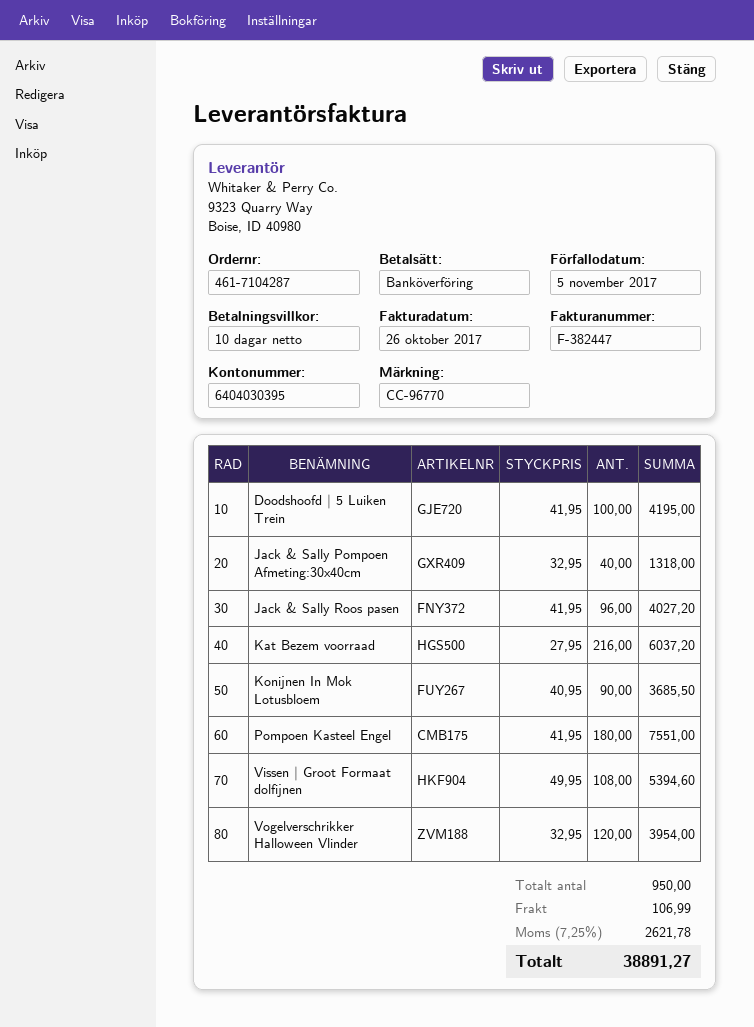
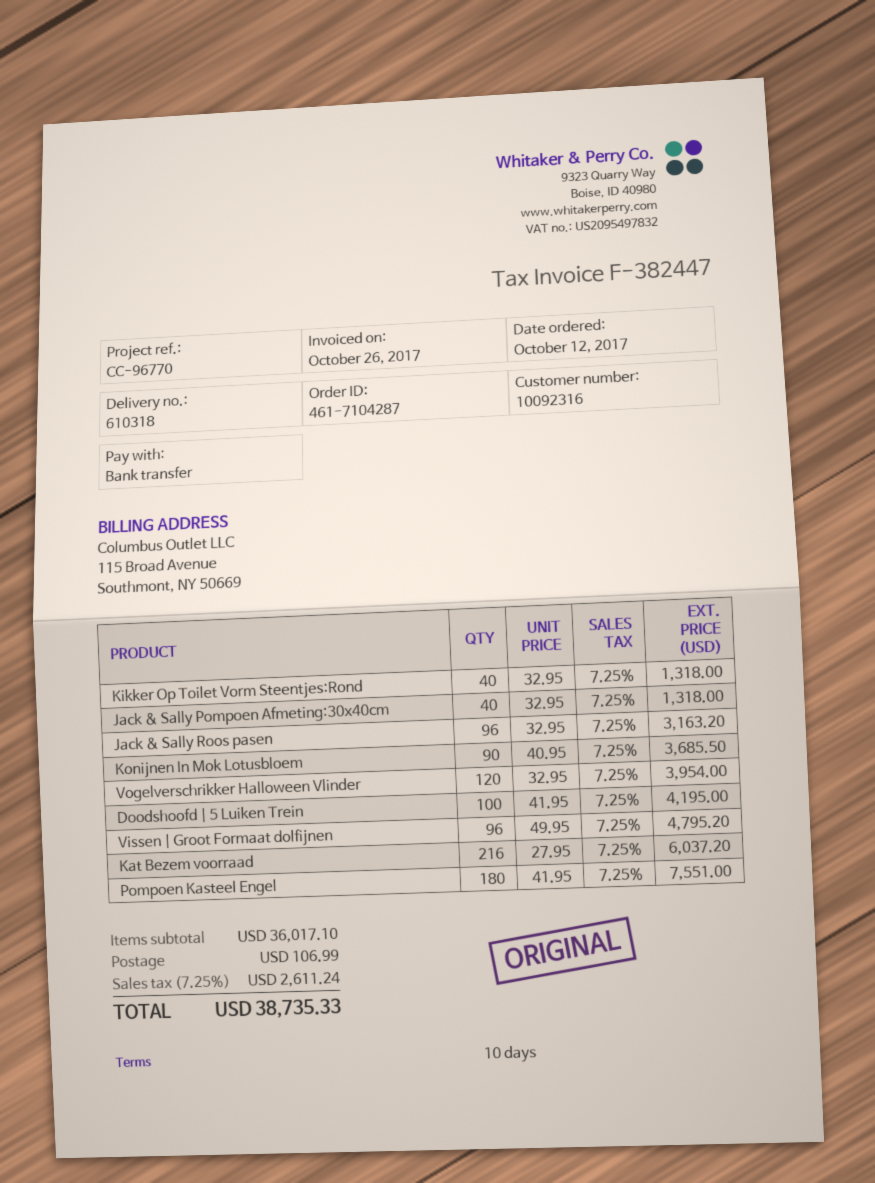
Jack & Sally Roos pasen: 96 x 41.95 = 4027.20 -> 96 x 32.95 = 3163.20
Vissen | Groot Formaat dolfijnen: 108 x 49.95 = 5394.60 -> 96 x 49.95 = 4795.20
Kikker Op Toilet Vorm Steentjes:Rond: none -> 40 x 32.95 = 1318.00
tax: 7.25% = 2621.78 -> 7.25% = 2611.24
total: 38891.27 -> 38735.33

